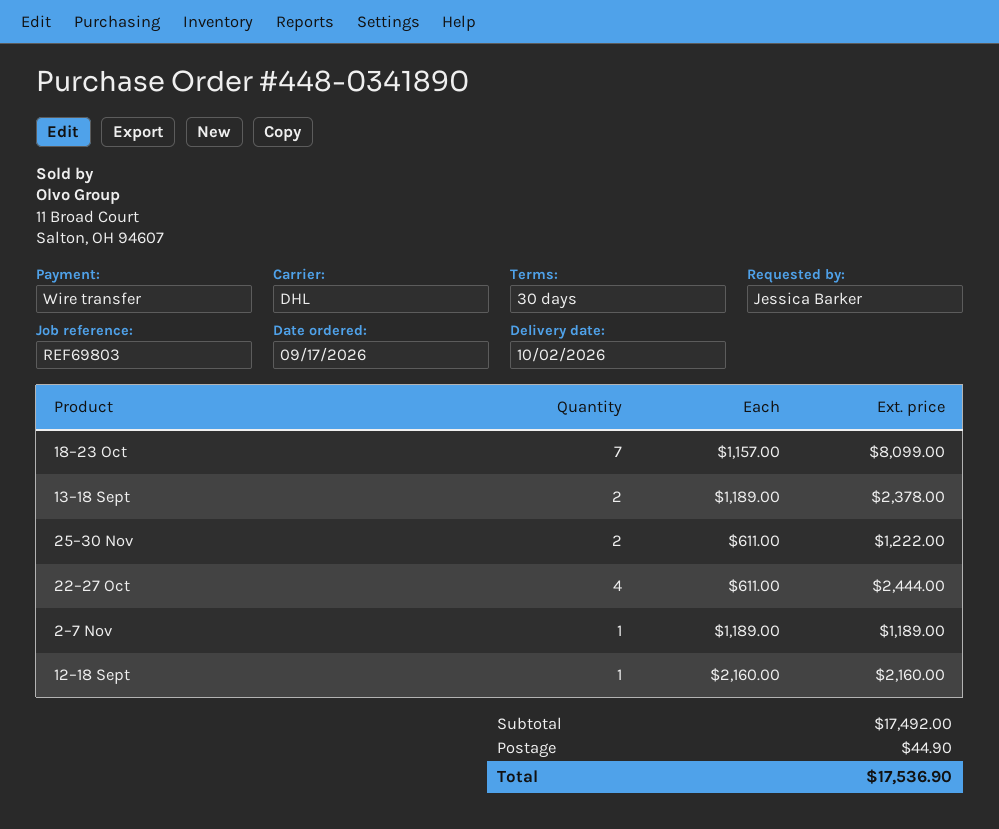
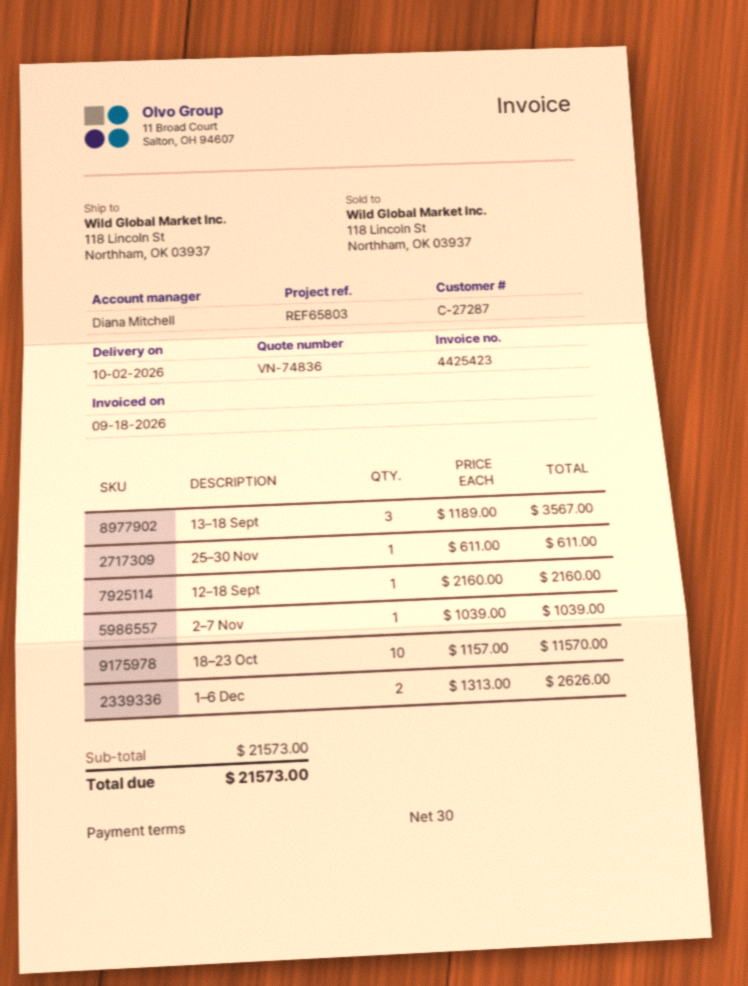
reference: REF69803 -> REF65803
18–23 Oct: 7 x 1157.00 = 8099.00 -> 10 x 1157.00 = 11570.00
13–18 Sept: 2 x 1189.00 = 2378.00 -> 3 x 1189.00 = 3567.00
25–30 Nov: 2 x 611.00 = 1222.00 -> 1 x 611.00 = 611.00
22–27 Oct: 4 x 611.00 = 2444.00 -> none
2–7 Nov: 1 x 1189.00 = 1189.00 -> 1 x 1039.00 = 1039.00
1–6 Dec: none -> 2 x 1313.00 = 2626.00
subtotal: 17492.00 -> 21573.00
shipping: 44.90 -> none
total: 17536.90 -> 21573.00

